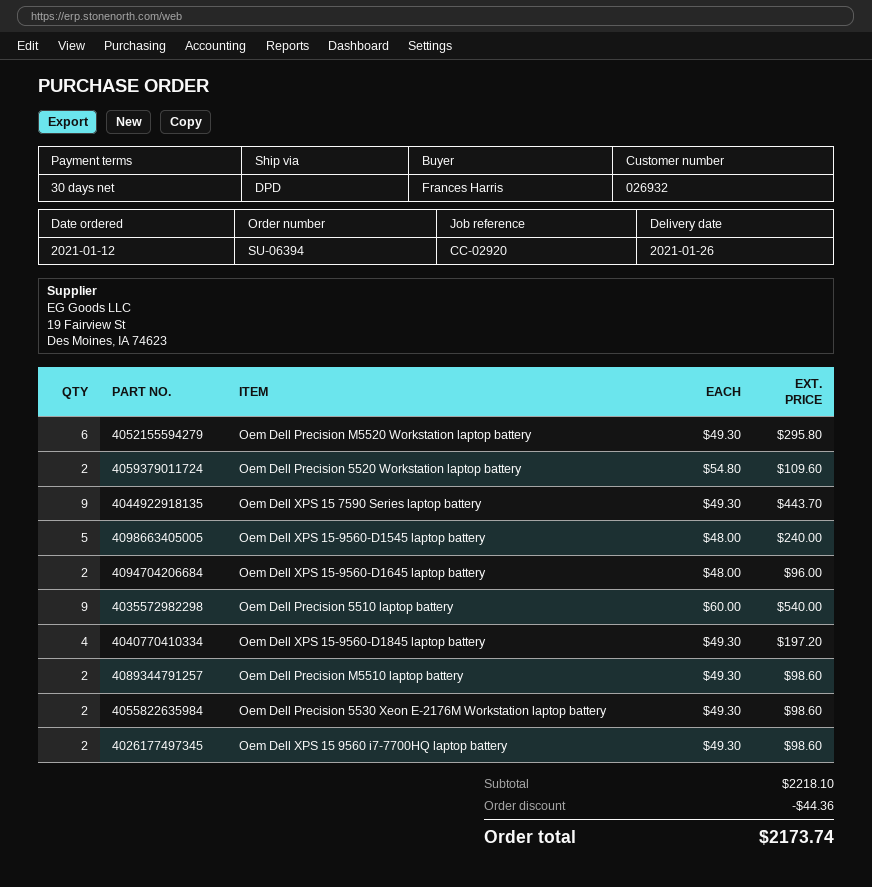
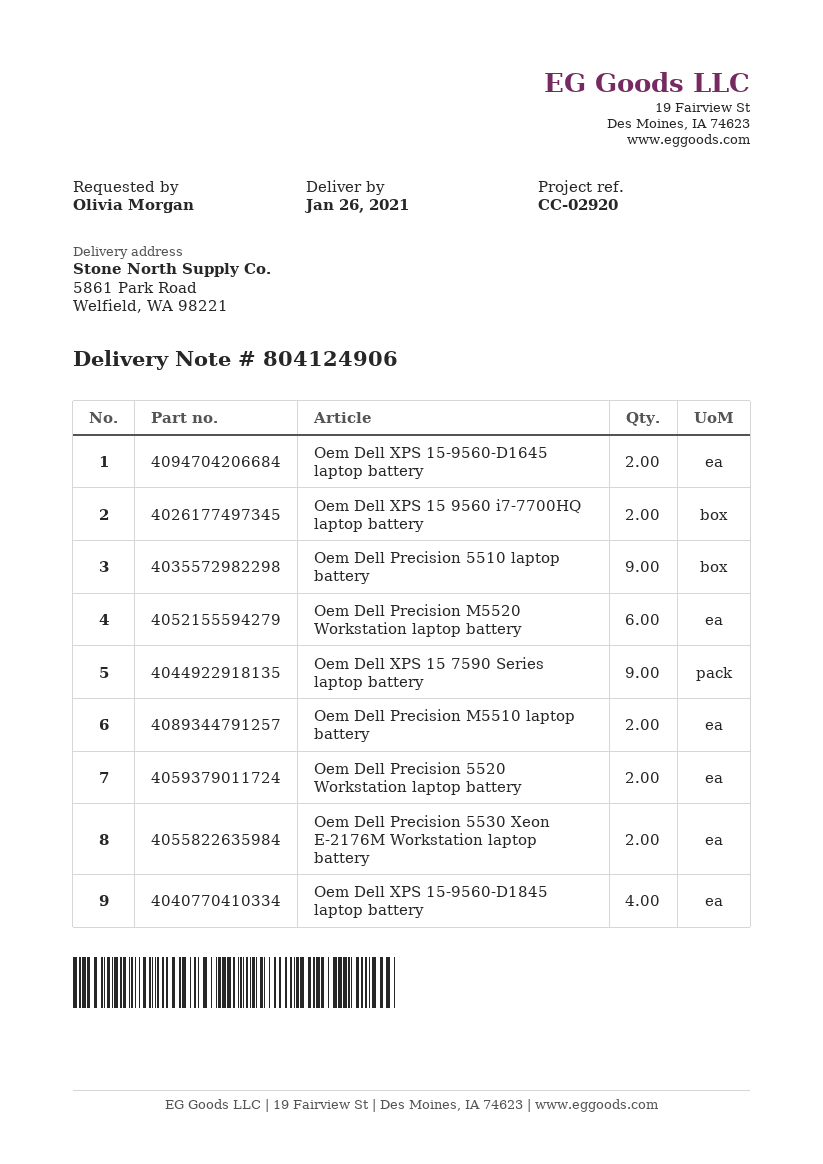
ordered by: Frances Harris -> Olivia Morgan
Oem Dell XPS 15-9560-D1545 laptop battery: 5 -> none

